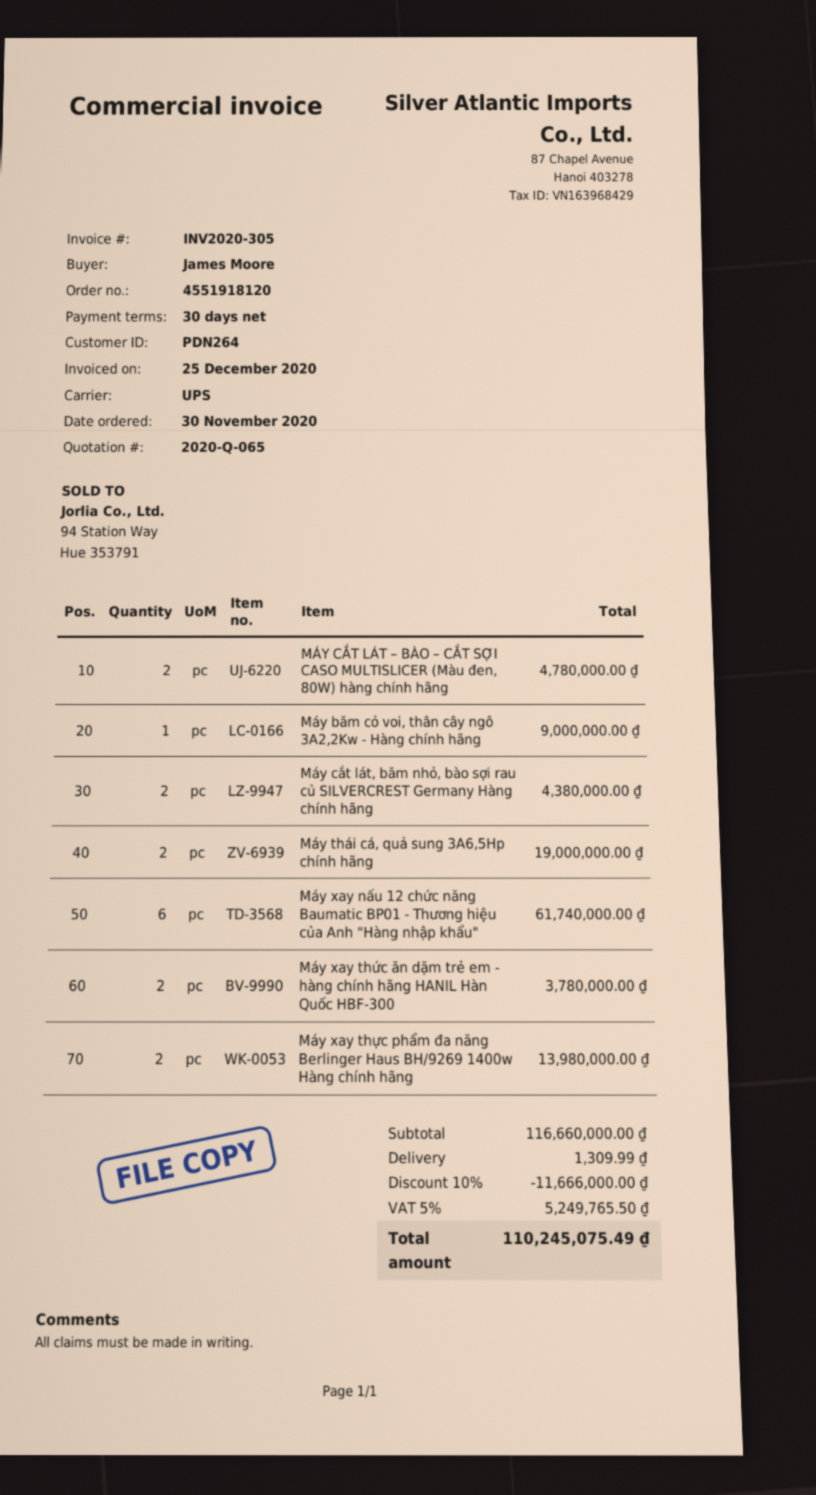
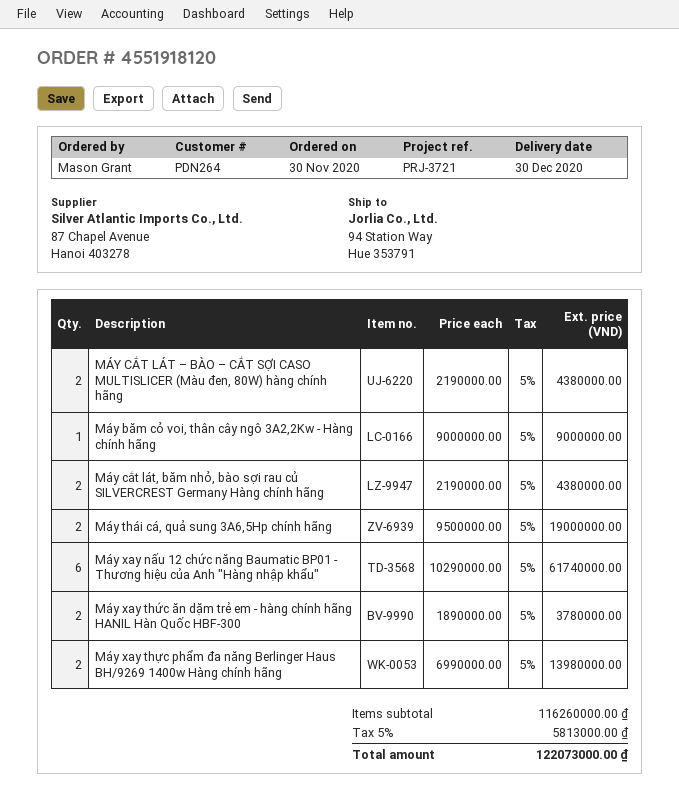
ordered by: James Moore -> Mason Grant
MÁY CẮT LÁT – BÀO – CẮT SỢI CASO MULTISLICER (Màu đen, 80W) hàng chính hãng: 2 for 4780000.00 -> 2 for 4380000.00
subtotal: 116660000.00 -> 116260000.00
discount: 10% = 11666000.00 -> none
shipping: 1309.99 -> none
tax: 5% = 5249765.50 -> 5% = 5813000.00
total: 110245075.49 -> 122073000.00

